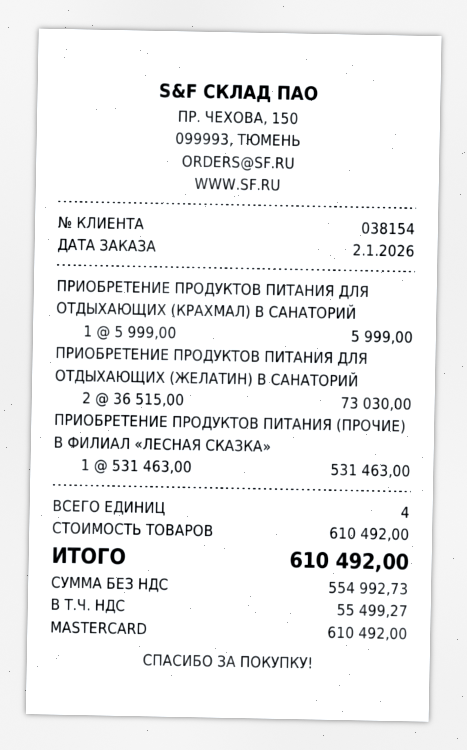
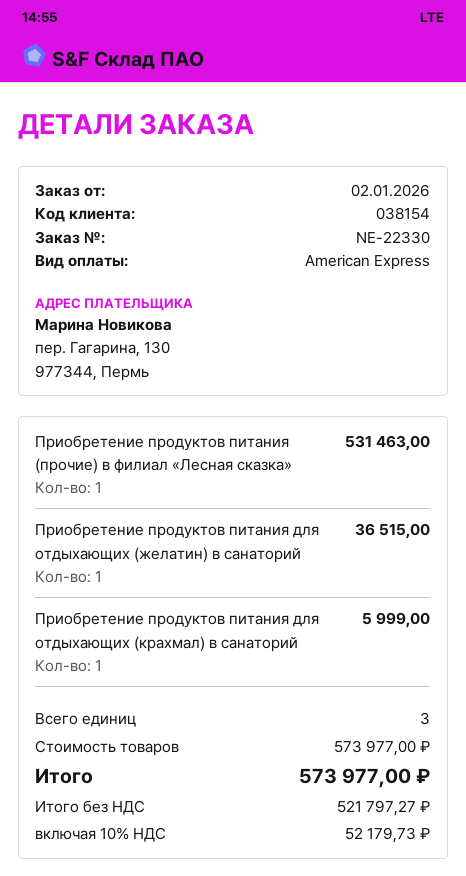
payment method: Mastercard -> American Express
ПРИОБРЕТЕНИЕ ПРОДУКТОВ ПИТАНИЯ ДЛЯ ОТДЫХАЮЩИХ (ЖЕЛАТИН) В САНАТОРИЙ: 2 for 73030.00 -> 1 for 36515.00
total quantity: 4 -> 3
subtotal: 610492.00 -> 573977.00
net: 554992.73 -> 521797.27
tax: 55499.27 -> 52179.73
total: 610492.00 -> 573977.00

